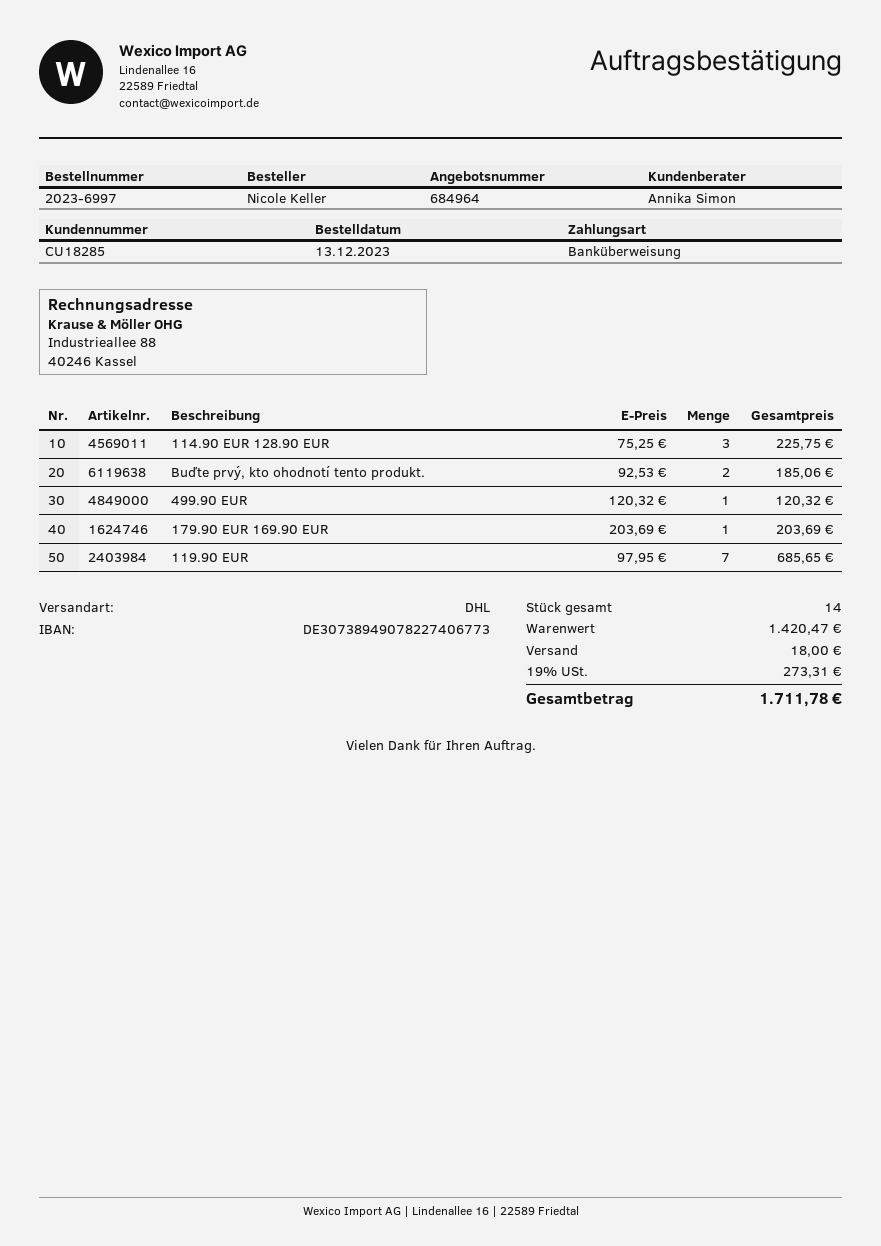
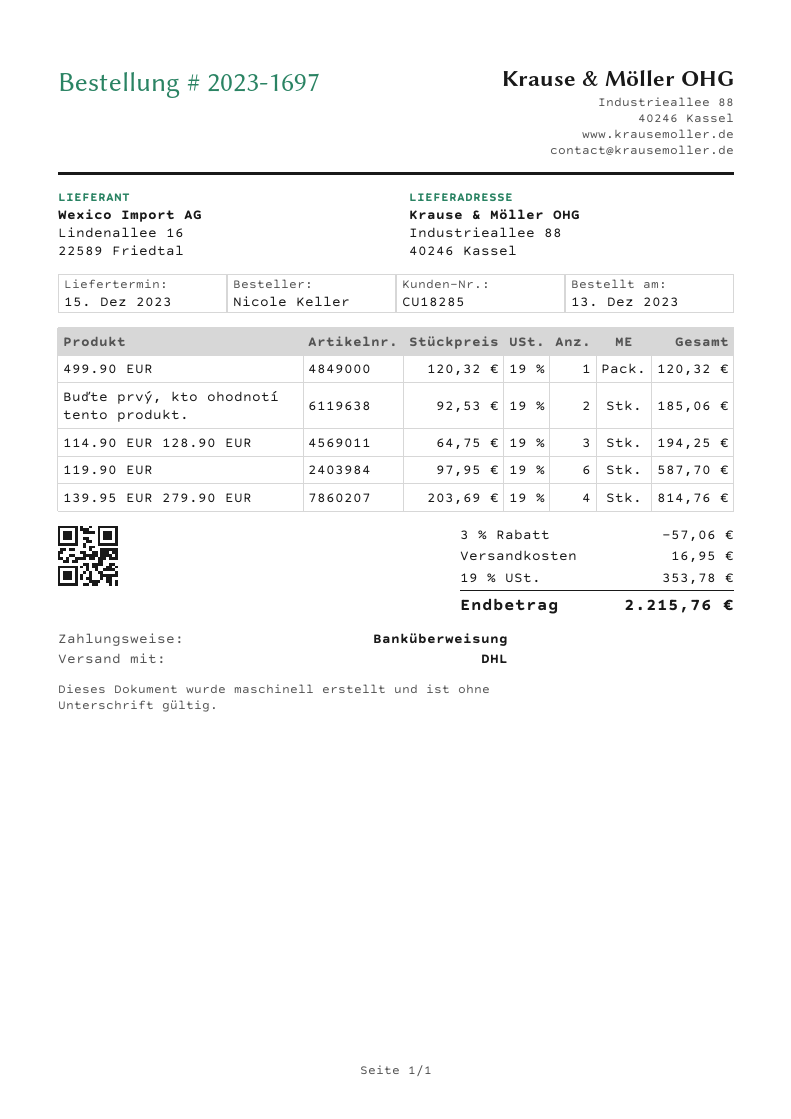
order number: 2023-6997 -> 2023-1697
114.90 EUR 128.90 EUR: 3 x 75.25 = 225.75 -> 3 x 64.75 = 194.25
179.90 EUR 169.90 EUR: 1 x 203.69 = 203.69 -> none
119.90 EUR: 7 x 97.95 = 685.65 -> 6 x 97.95 = 587.70
139.95 EUR 279.90 EUR: none -> 4 x 203.69 = 814.76
discount: none -> 3% = 57.06
shipping: 18.00 -> 16.95
tax: 19% = 273.31 -> 19% = 353.78
total: 1711.78 -> 2215.76

